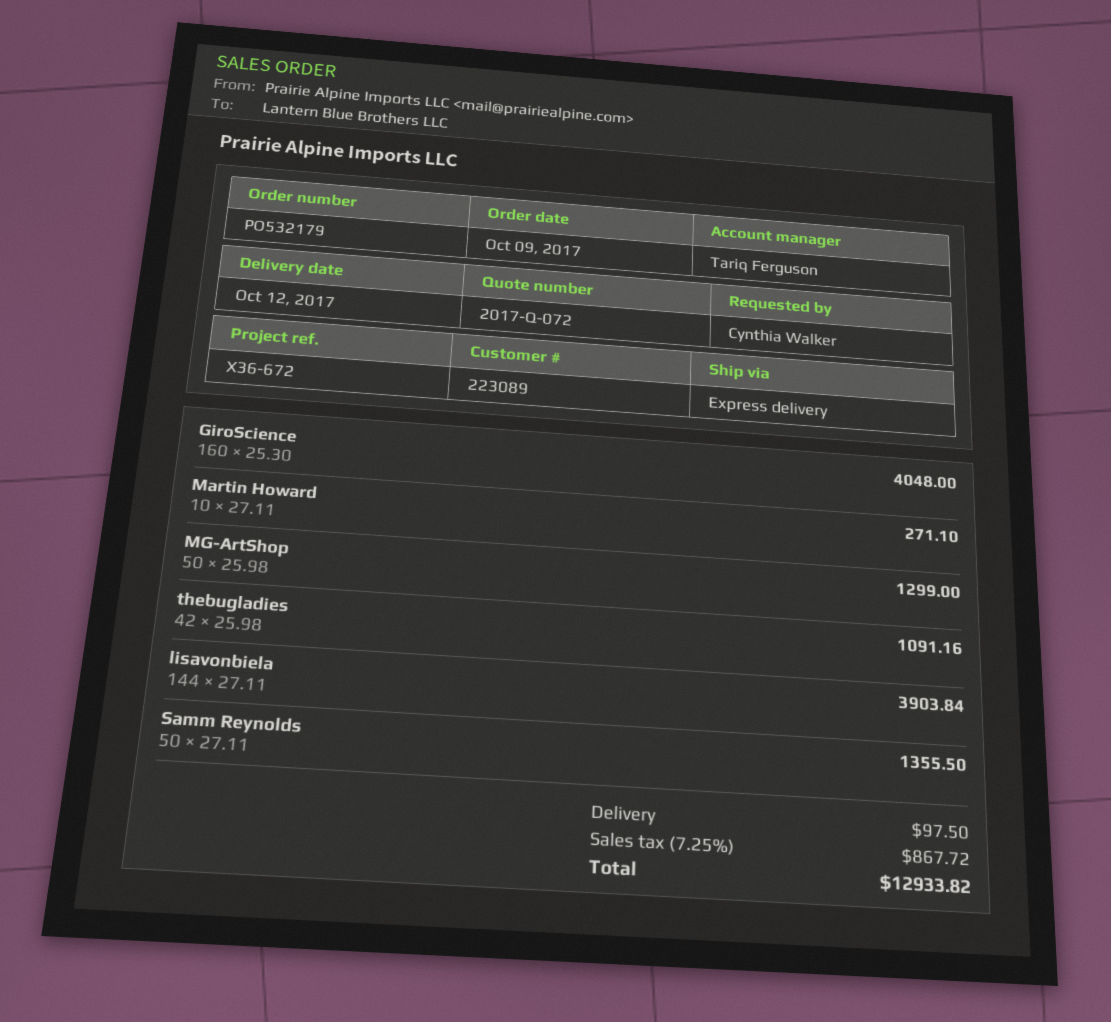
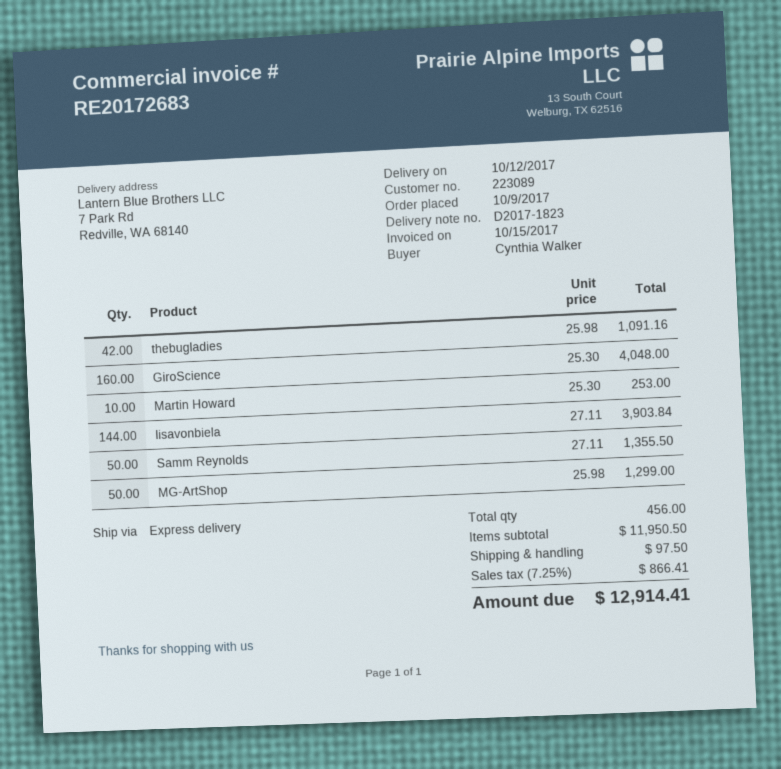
Martin Howard: 10 x 27.11 = 271.10 -> 10 x 25.30 = 253.00
tax: 7.25% = 867.72 -> 7.25% = 866.41
total: 12933.82 -> 12914.41

